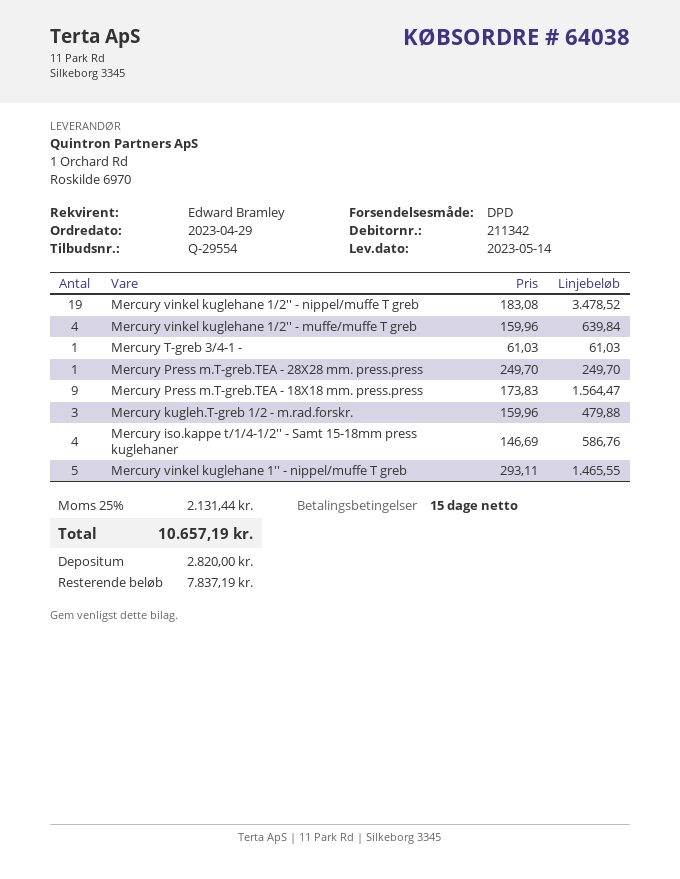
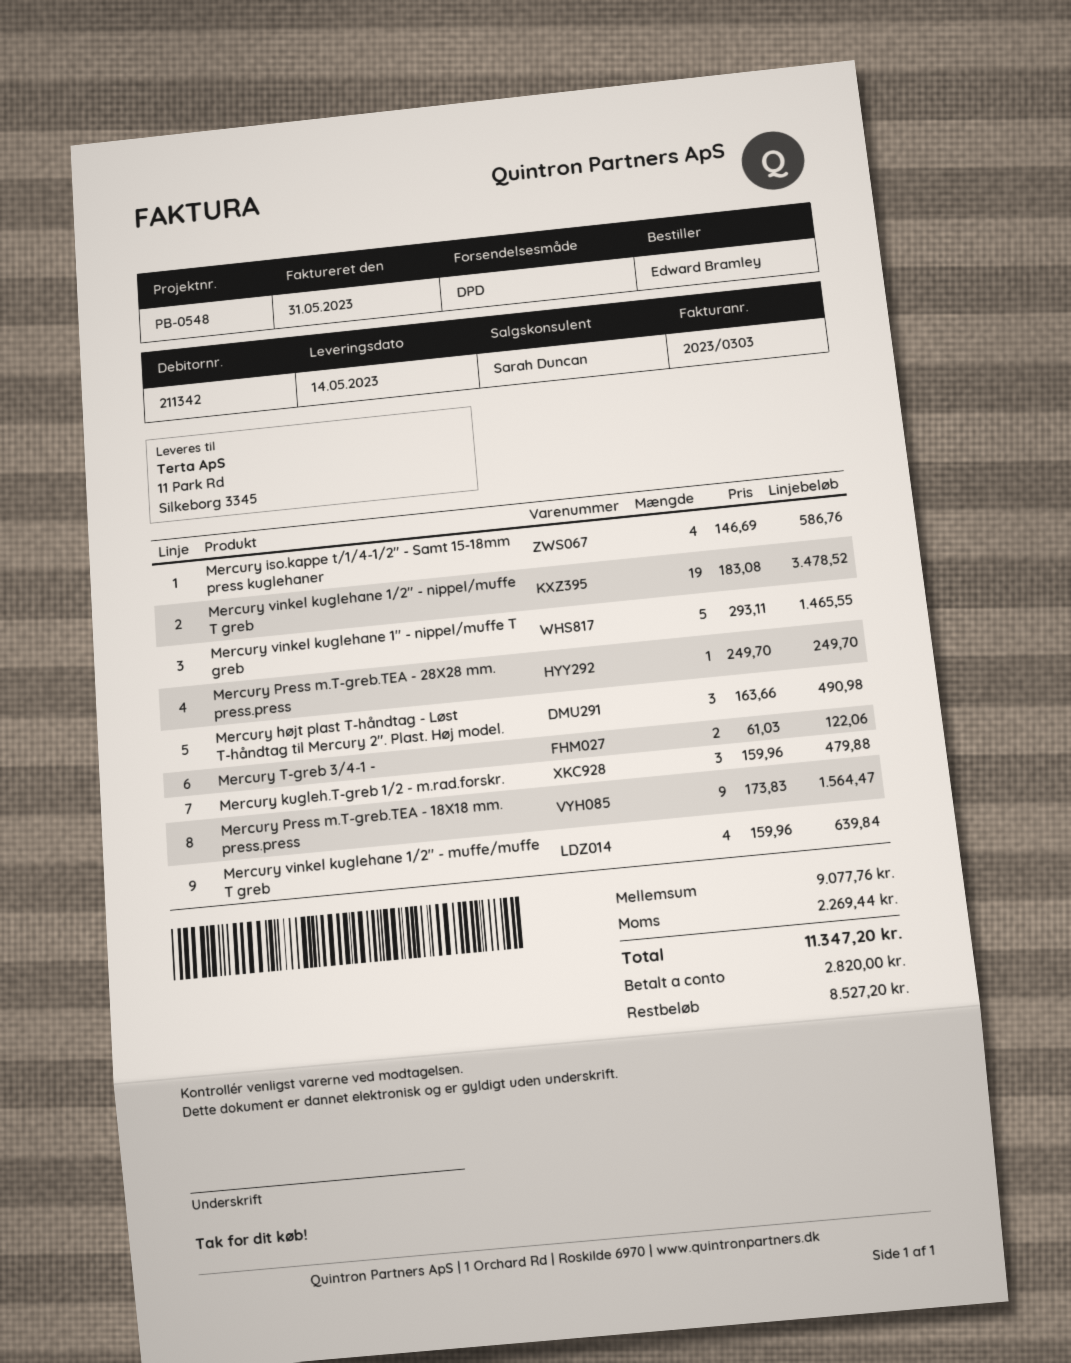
Mercury T-greb 3/4-1 -: 1 x 61.03 = 61.03 -> 2 x 61.03 = 122.06
Mercury højt plast T-håndtag - Løst T-håndtag til Mercury 2''. Plast. Høj model.: none -> 3 x 163.66 = 490.98
tax: 2131.44 -> 2269.44
total: 10657.19 -> 11347.20
balance: 7837.19 -> 8527.20

